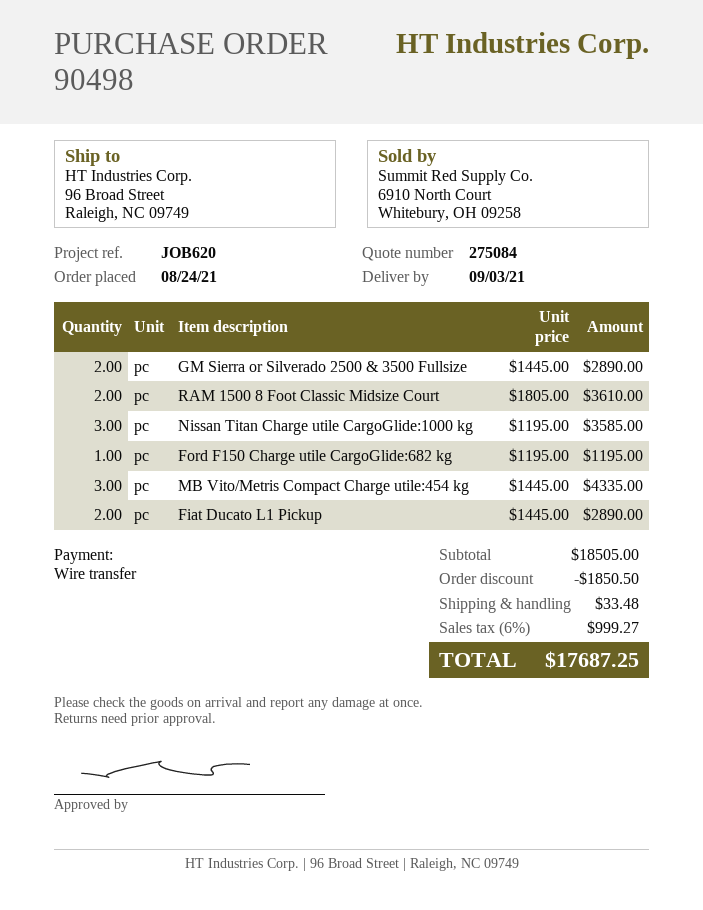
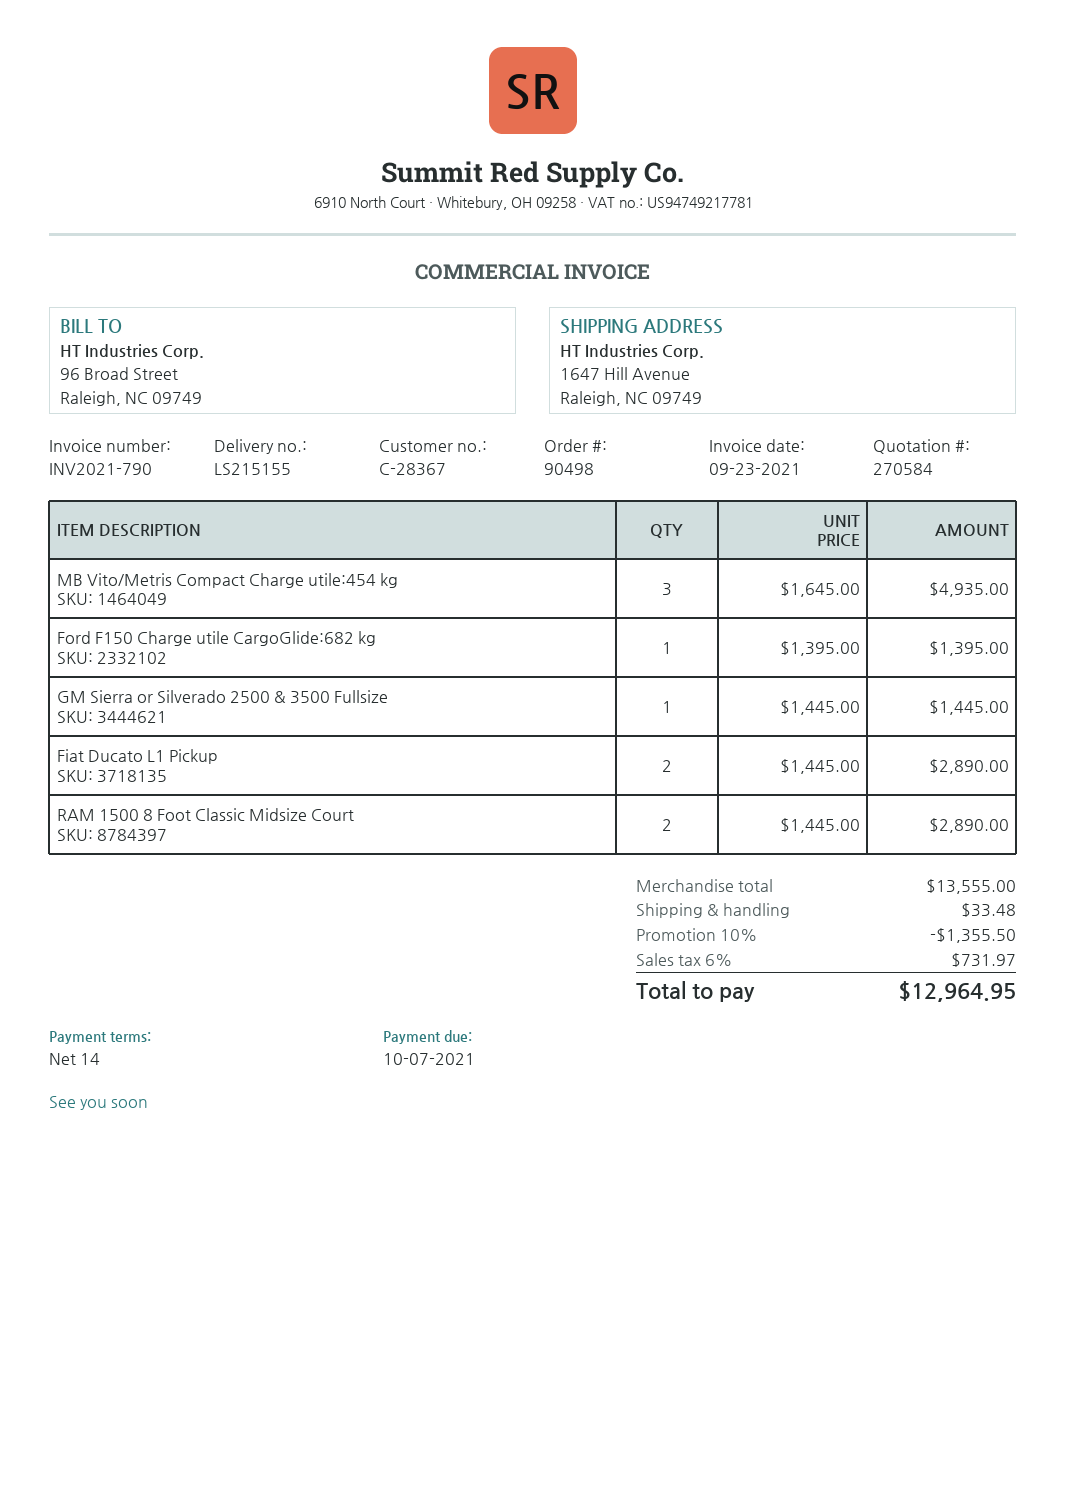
quote number: 275084 -> 270584
ship to: 96 Broad Street, Raleigh, NC 09749 -> 1647 Hill Avenue, Raleigh, NC 09749
GM Sierra or Silverado 2500 & 3500 Fullsize: 2 x 1445.00 = 2890.00 -> 1 x 1445.00 = 1445.00
RAM 1500 8 Foot Classic Midsize Court: 2 x 1805.00 = 3610.00 -> 2 x 1445.00 = 2890.00
Nissan Titan Charge utile CargoGlide:1000 kg: 3 x 1195.00 = 3585.00 -> none
Ford F150 Charge utile CargoGlide:682 kg: 1 x 1195.00 = 1195.00 -> 1 x 1395.00 = 1395.00
MB Vito/Metris Compact Charge utile:454 kg: 3 x 1445.00 = 4335.00 -> 3 x 1645.00 = 4935.00
subtotal: 18505.00 -> 13555.00
discount: 1850.50 -> 1355.50
tax: 6% = 999.27 -> 6% = 731.97
total: 17687.25 -> 12964.95

